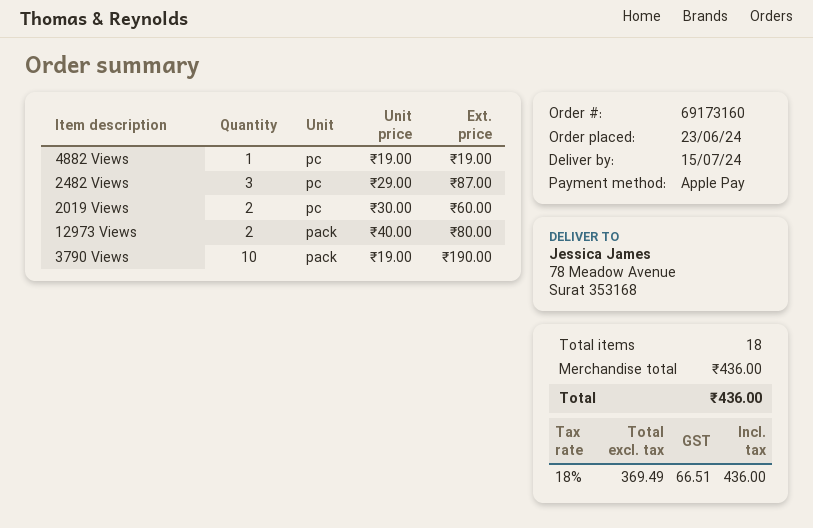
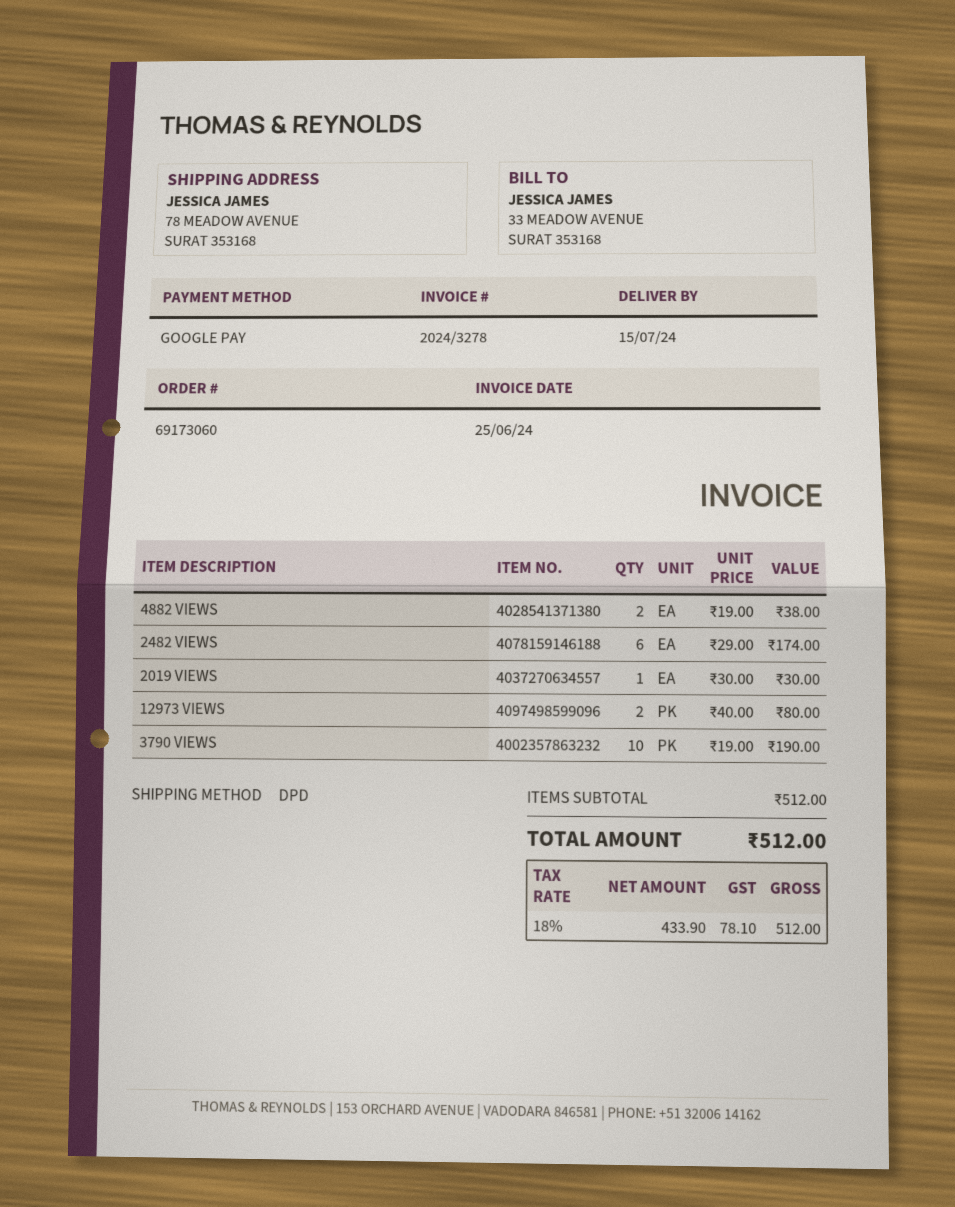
order number: 69173160 -> 69173060
payment method: Apple Pay -> Google Pay
4882 Views: 1 x 19.00 = 19.00 -> 2 x 19.00 = 38.00
2482 Views: 3 x 29.00 = 87.00 -> 6 x 29.00 = 174.00
2019 Views: 2 x 30.00 = 60.00 -> 1 x 30.00 = 30.00
subtotal: 436.00 -> 512.00
net: 369.49 -> 433.90
tax: 18% = 66.51 -> 18% = 78.10
total: 436.00 -> 512.00

